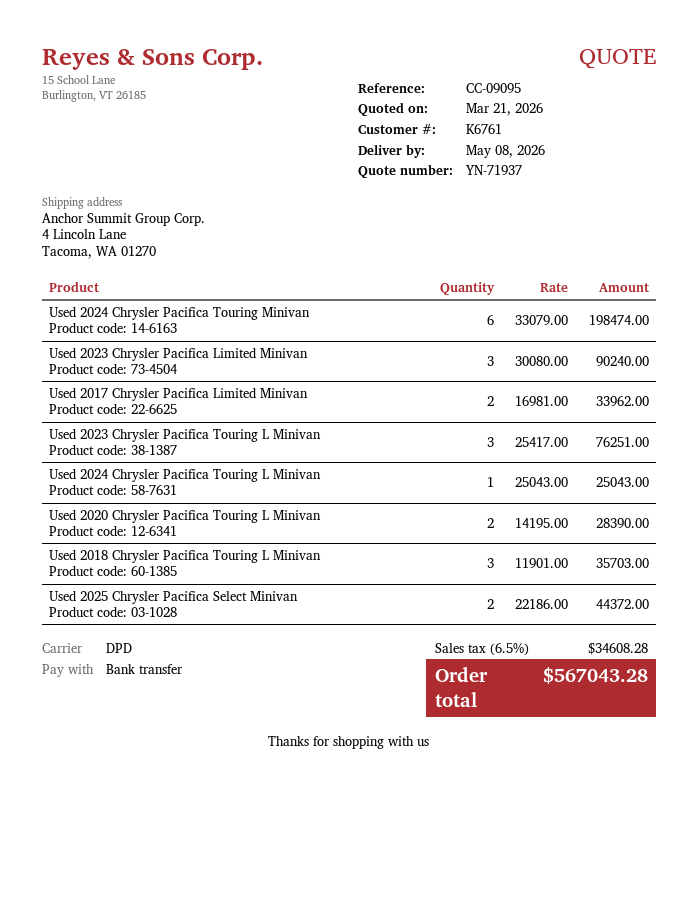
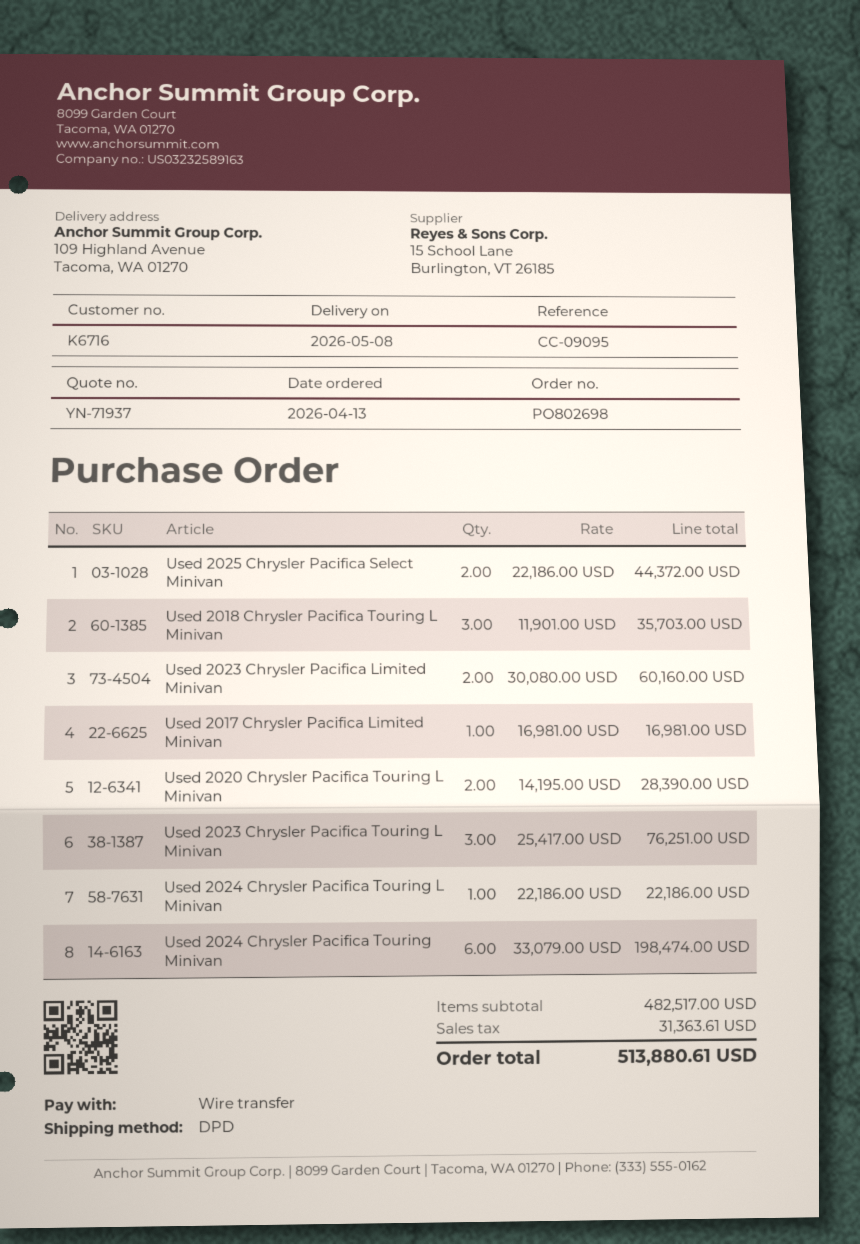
customer number: K6761 -> K6716
ship to: 4 Lincoln Lane, Tacoma, WA 01270 -> 109 Highland Avenue, Tacoma, WA 01270
Used 2023 Chrysler Pacifica Limited Minivan: 3 x 30080.00 = 90240.00 -> 2 x 30080.00 = 60160.00
Used 2017 Chrysler Pacifica Limited Minivan: 2 x 16981.00 = 33962.00 -> 1 x 16981.00 = 16981.00
Used 2024 Chrysler Pacifica Touring L Minivan: 1 x 25043.00 = 25043.00 -> 1 x 22186.00 = 22186.00
tax: 34608.28 -> 31363.61
total: 567043.28 -> 513880.61

